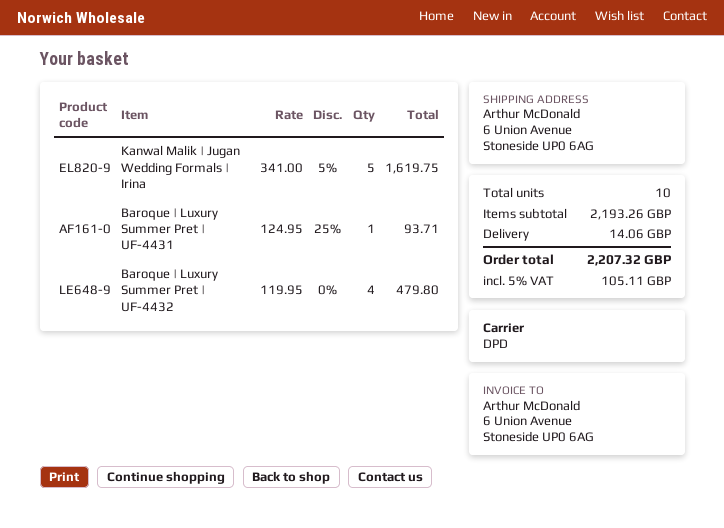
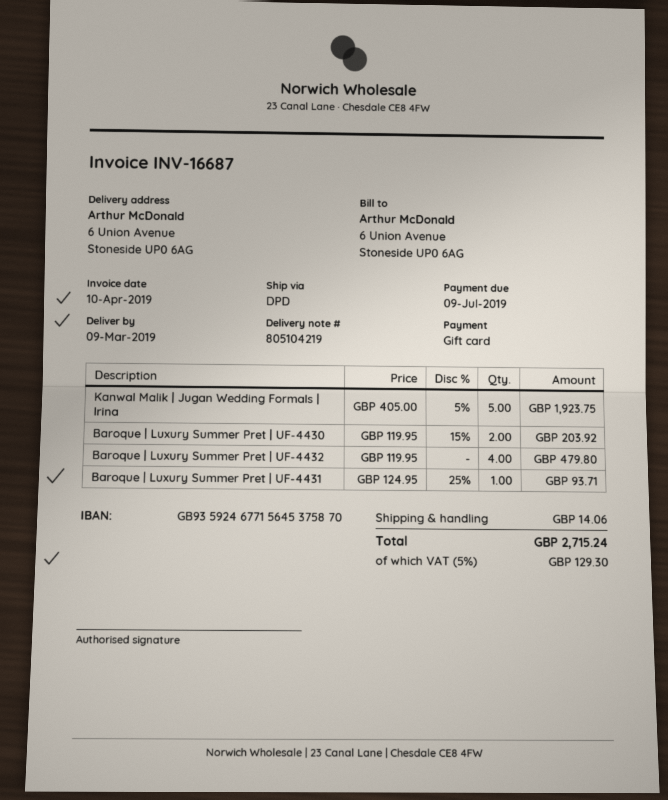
Kanwal Malik | Jugan Wedding Formals | Irina: 5 x 341.00 - 5% = 1619.75 -> 5 x 405.00 - 5% = 1923.75
Baroque | Luxury Summer Pret | UF-4430: none -> 2 x 119.95 - 15% = 203.92
tax: 5% = 105.11 -> 5% = 129.30
total: 2207.32 -> 2715.24

